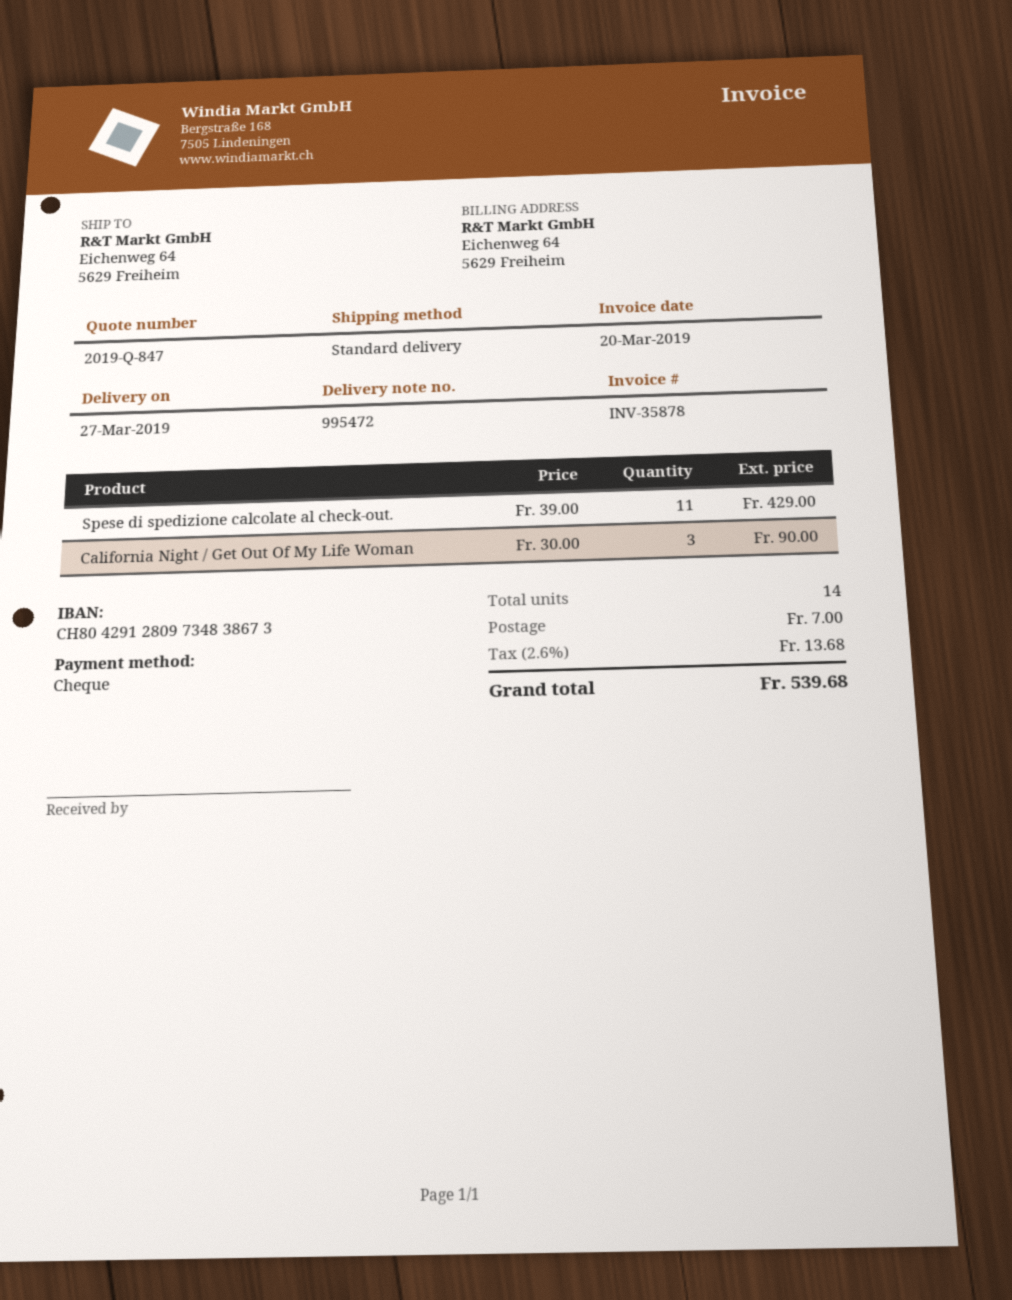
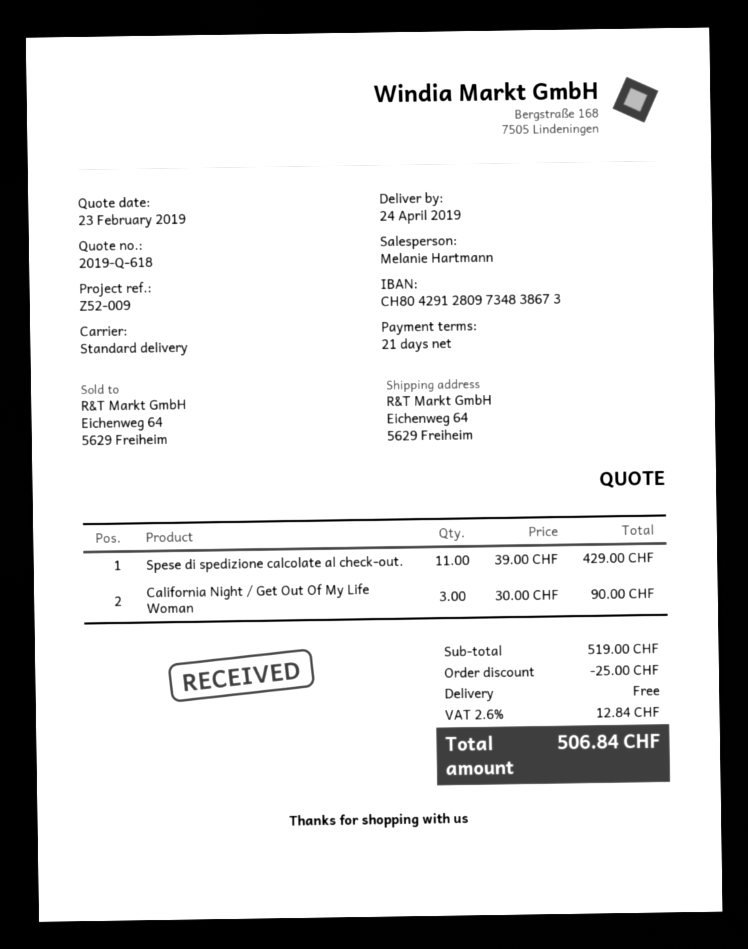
quote number: 2019-Q-847 -> 2019-Q-618
delivery date: 2019-03-27 -> 2019-04-24
discount: none -> 25.00
shipping: 7.00 -> 0.00
tax: 2.6% = 13.68 -> 2.6% = 12.84
total: 539.68 -> 506.84

